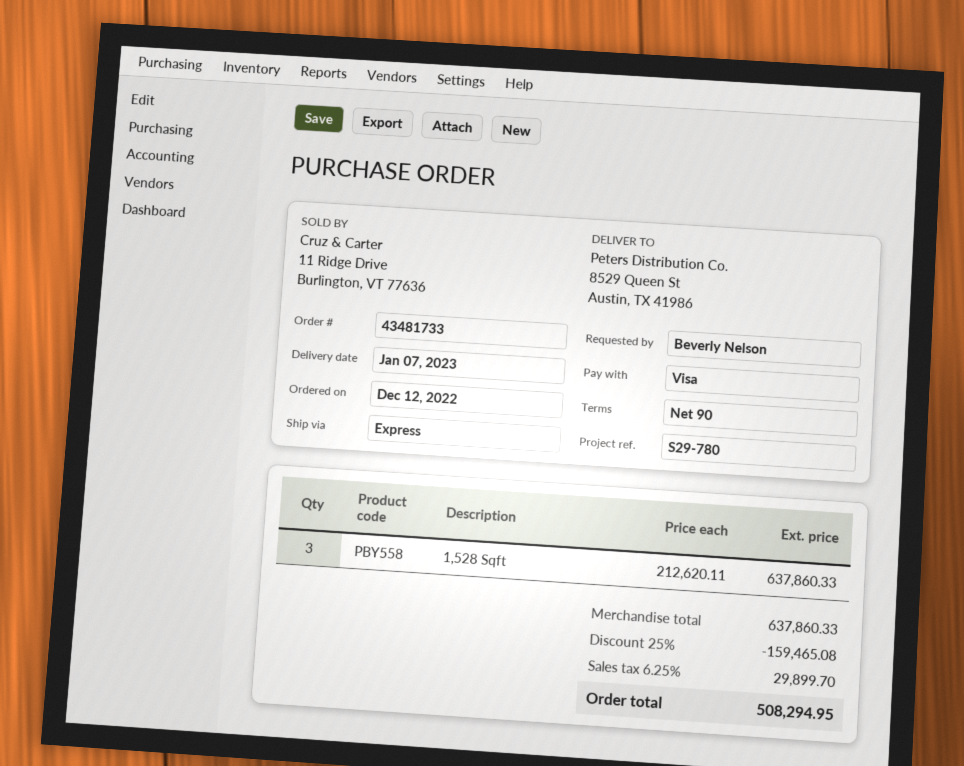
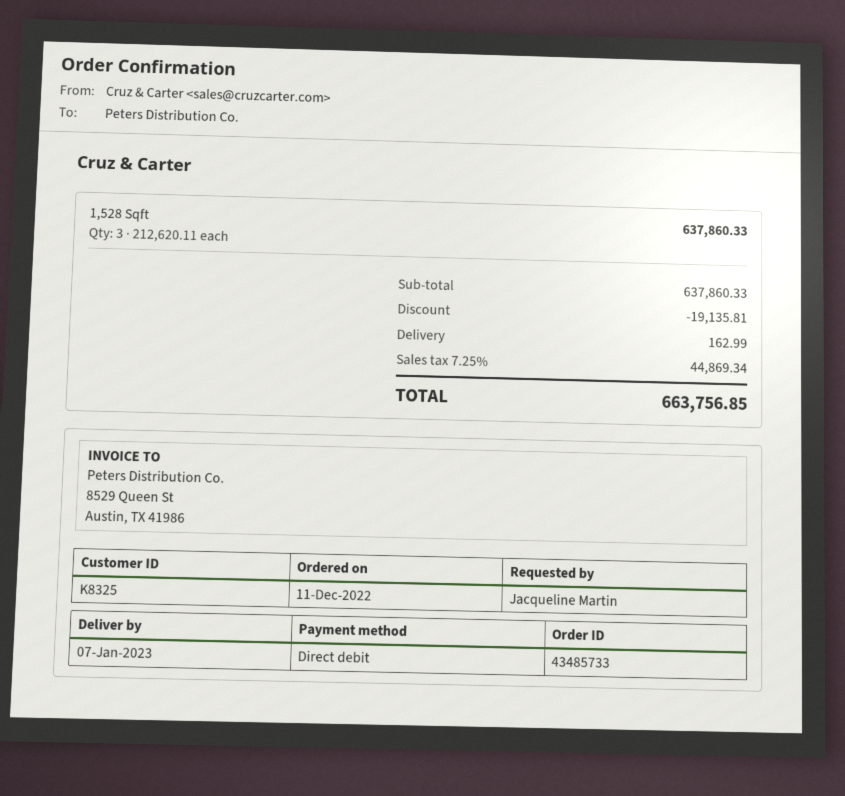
order number: 43481733 -> 43485733
order date: 2022-12-12 -> 2022-12-11
ordered by: Beverly Nelson -> Jacqueline Martin
payment method: Visa -> direct debit
discount: 159465.08 -> 19135.81
shipping: none -> 162.99
tax: 6.25% = 29899.70 -> 7.25% = 44869.34
total: 508294.95 -> 663756.85

